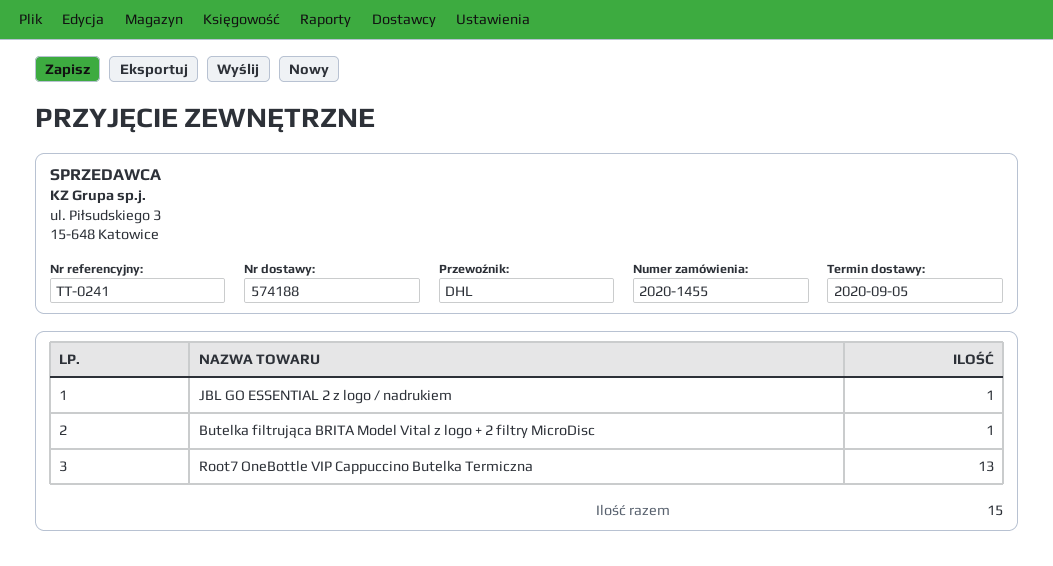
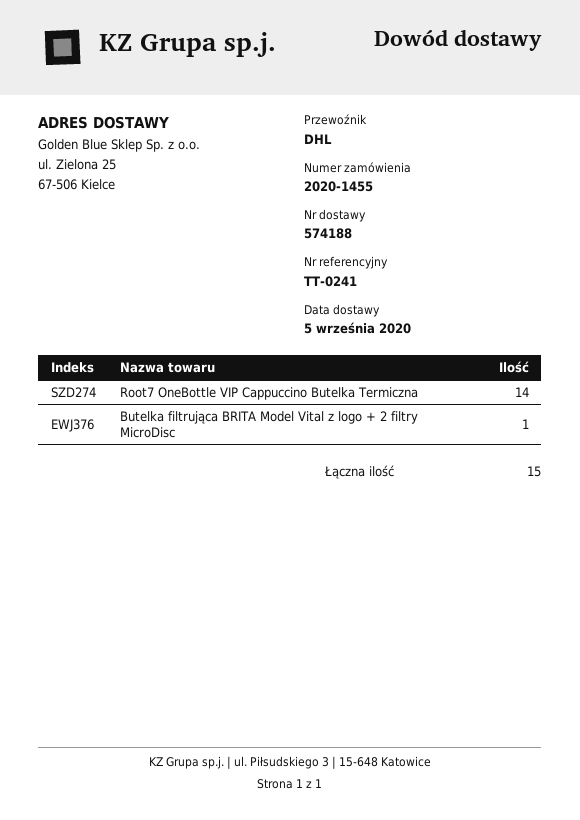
JBL GO ESSENTIAL 2 z logo / nadrukiem: 1 -> none
Root7 OneBottle VIP Cappuccino Butelka Termiczna: 13 -> 14

